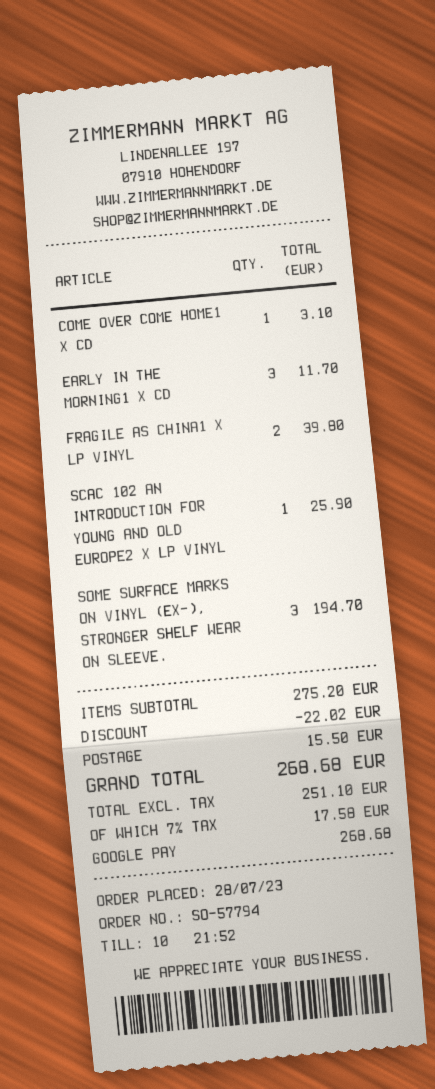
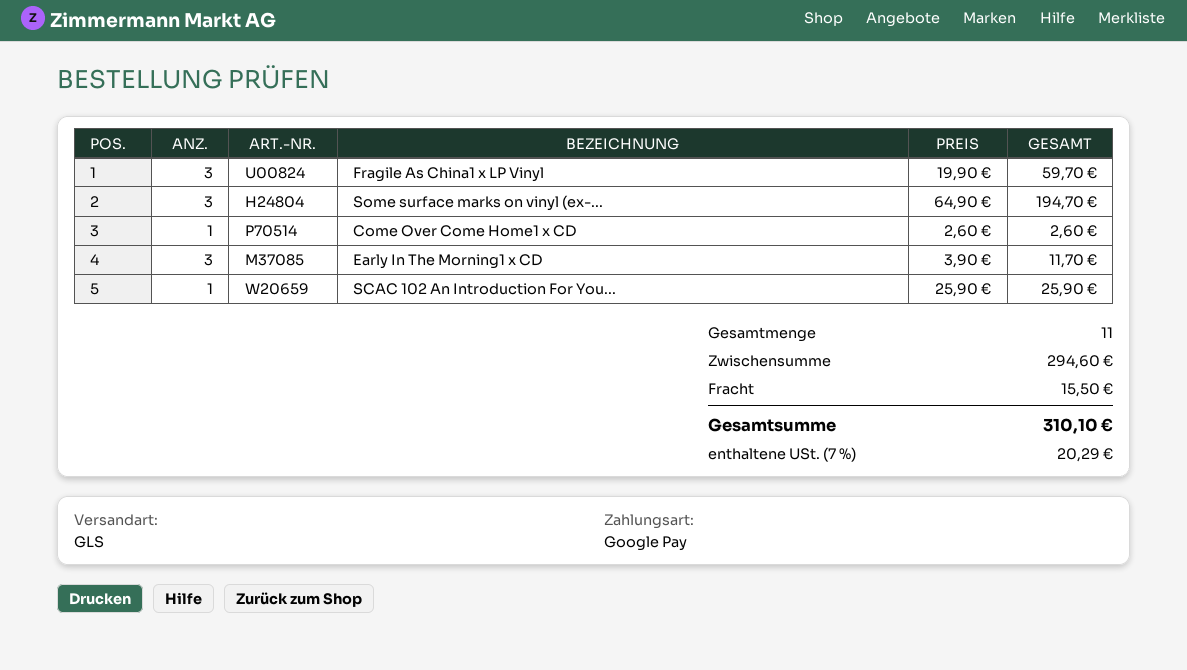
COME OVER COME HOME1 X CD: 1 for 3.10 -> 1 for 2.60
FRAGILE AS CHINA1 X LP VINYL: 2 for 39.80 -> 3 for 59.70
subtotal: 275.20 -> 294.60
discount: 22.02 -> none
tax: 7% = 17.58 -> 7% = 20.29
total: 268.68 -> 310.10

